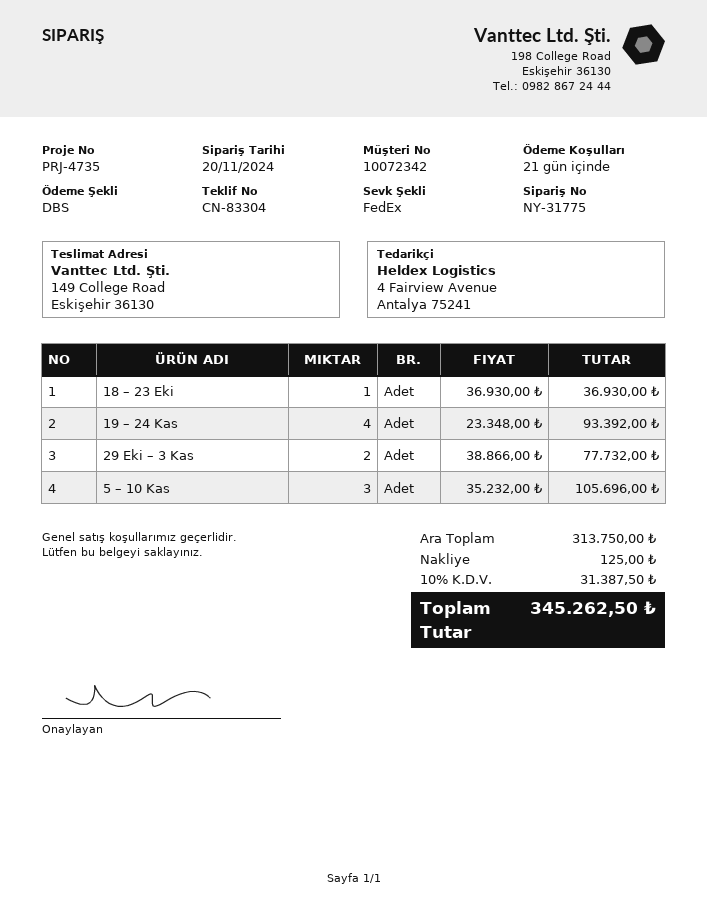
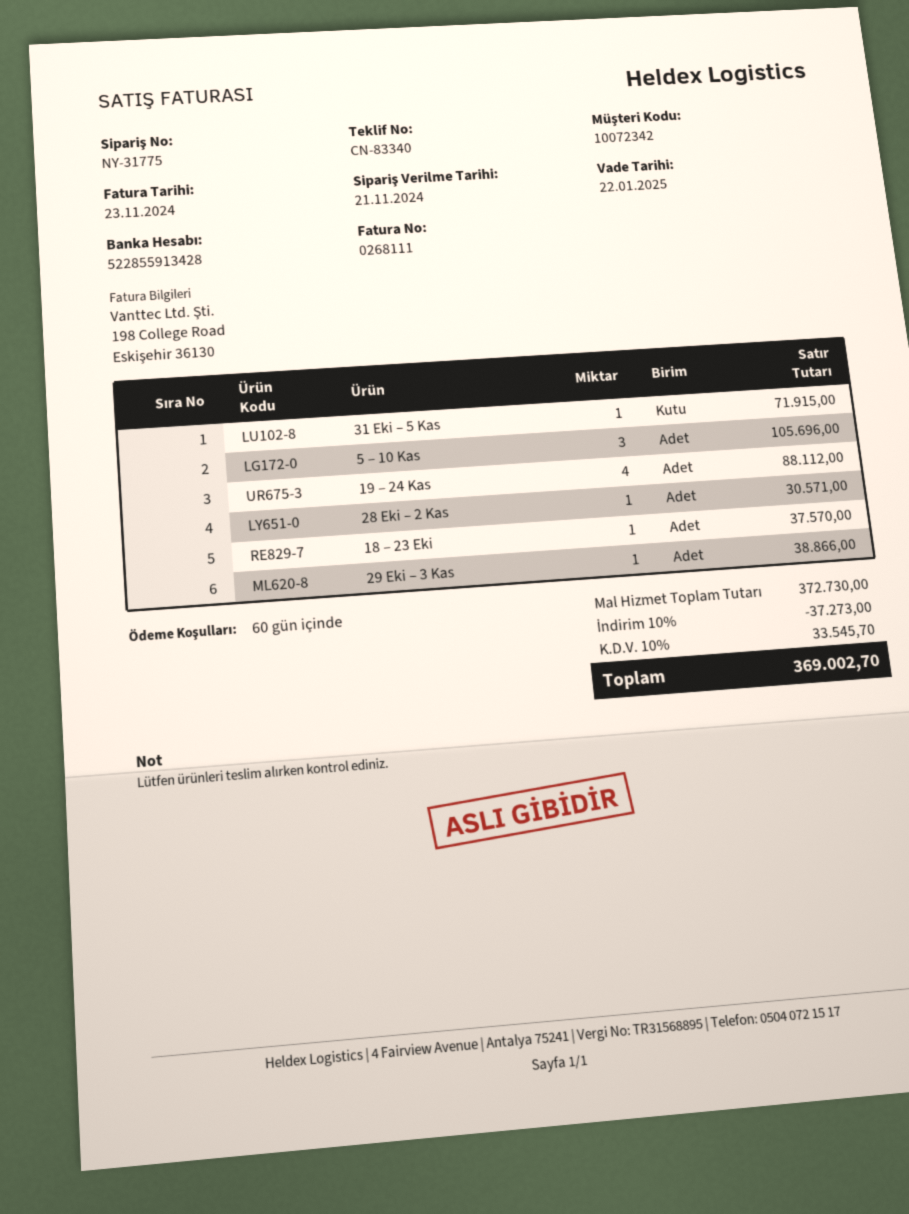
quote number: CN-83304 -> CN-83340
order date: 2024-11-20 -> 2024-11-21
payment terms: 21 days -> 60 days
18 – 23 Eki: 1 for 36930.00 -> 1 for 37570.00
19 – 24 Kas: 4 for 93392.00 -> 4 for 88112.00
29 Eki – 3 Kas: 2 for 77732.00 -> 1 for 38866.00
31 Eki – 5 Kas: none -> 1 for 71915.00
28 Eki – 2 Kas: none -> 1 for 30571.00
subtotal: 313750.00 -> 372730.00
discount: none -> 10% = 37273.00
shipping: 125.00 -> none
tax: 10% = 31387.50 -> 10% = 33545.70
total: 345262.50 -> 369002.70

